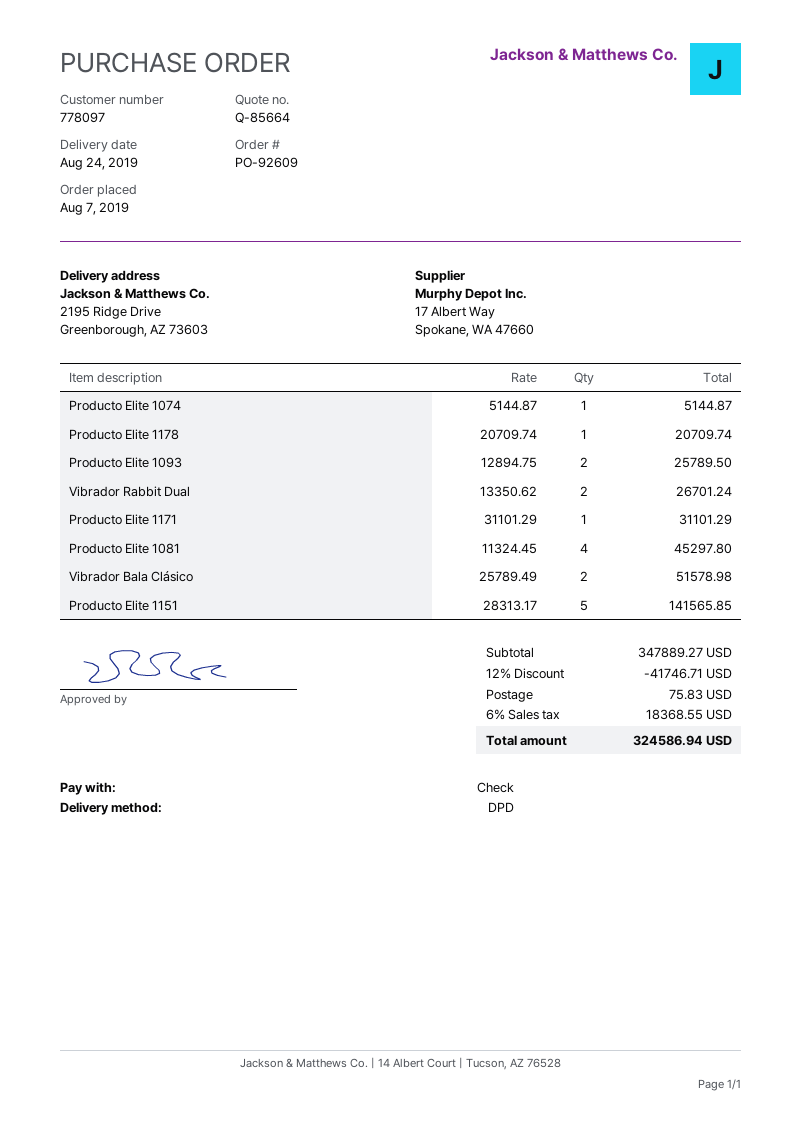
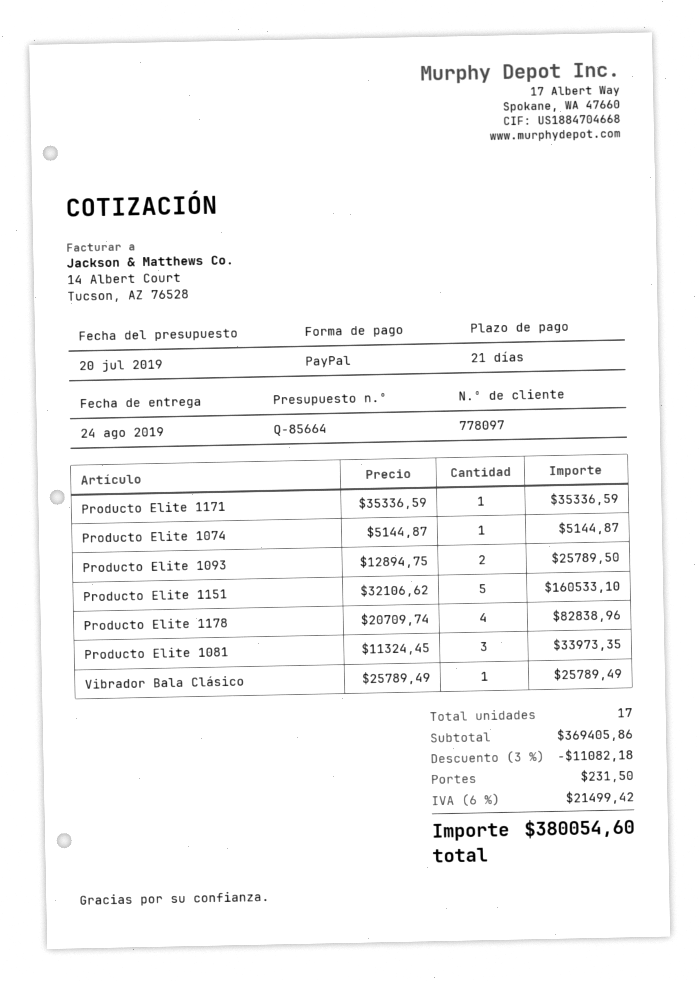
payment method: cheque -> PayPal
Producto Elite 1178: 1 x 20709.74 = 20709.74 -> 4 x 20709.74 = 82838.96
Vibrador Rabbit Dual: 2 x 13350.62 = 26701.24 -> none
Producto Elite 1171: 1 x 31101.29 = 31101.29 -> 1 x 35336.59 = 35336.59
Producto Elite 1081: 4 x 11324.45 = 45297.80 -> 3 x 11324.45 = 33973.35
Vibrador Bala Clásico: 2 x 25789.49 = 51578.98 -> 1 x 25789.49 = 25789.49
Producto Elite 1151: 5 x 28313.17 = 141565.85 -> 5 x 32106.62 = 160533.10
subtotal: 347889.27 -> 369405.86
discount: 12% = 41746.71 -> 3% = 11082.18
shipping: 75.83 -> 231.50
tax: 6% = 18368.55 -> 6% = 21499.42
total: 324586.94 -> 380054.60

